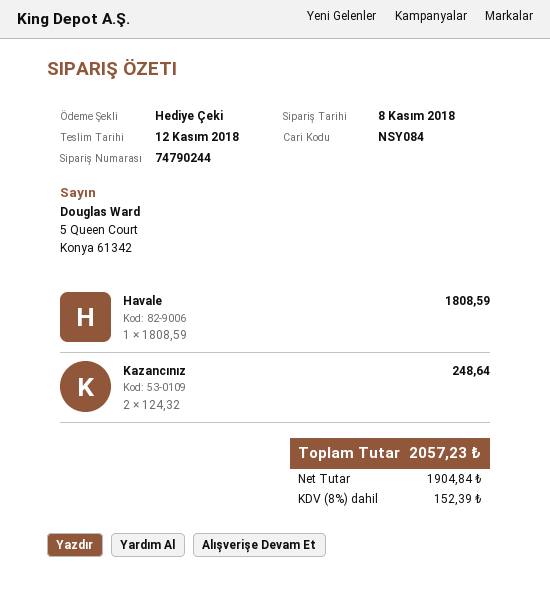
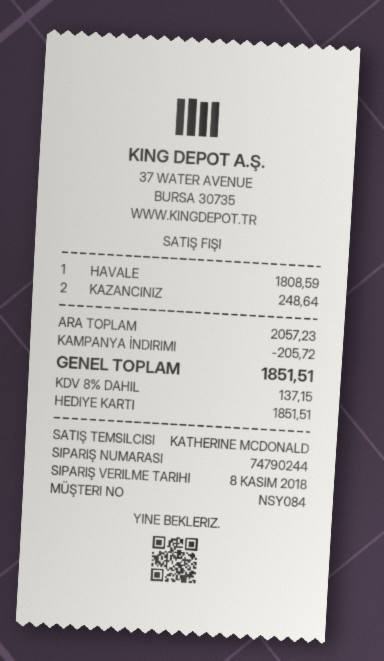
discount: none -> 205.72
tax: 8% = 152.39 -> 8% = 137.15
total: 2057.23 -> 1851.51

